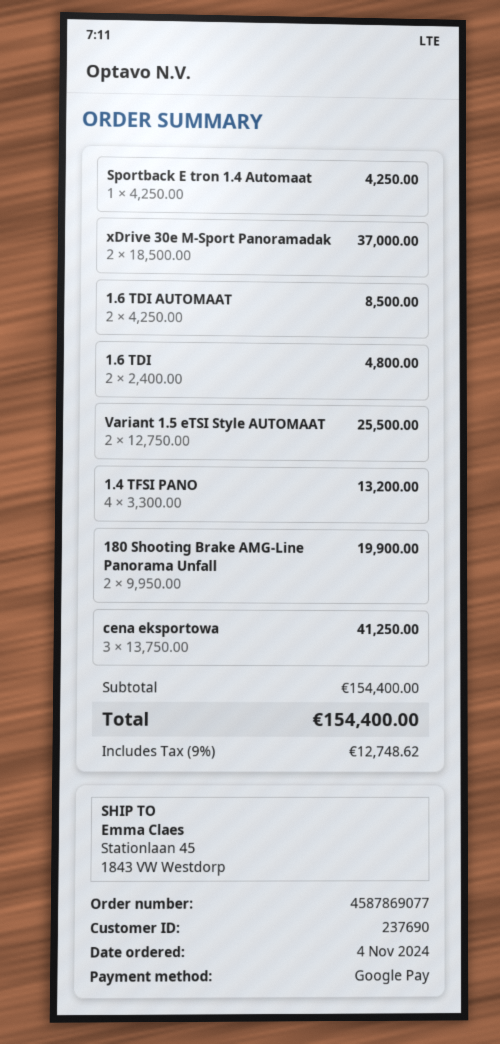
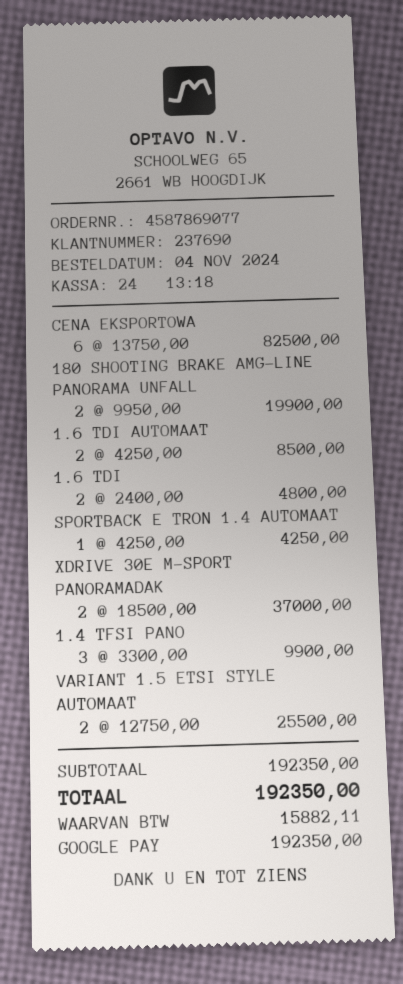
1.4 TFSI PANO: 4 x 3300.00 = 13200.00 -> 3 x 3300.00 = 9900.00
cena eksportowa: 3 x 13750.00 = 41250.00 -> 6 x 13750.00 = 82500.00
subtotal: 154400.00 -> 192350.00
tax: 12748.62 -> 15882.11
total: 154400.00 -> 192350.00

